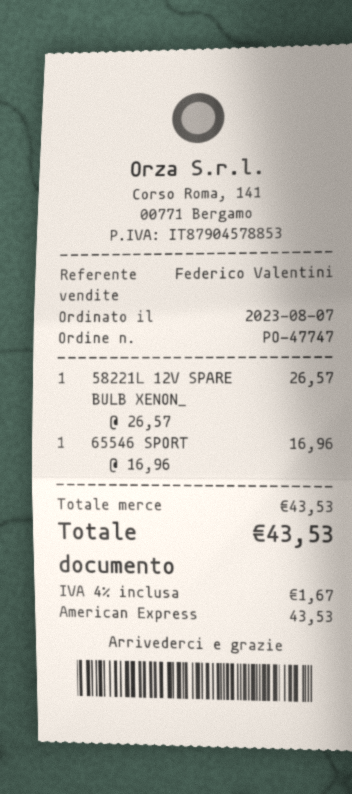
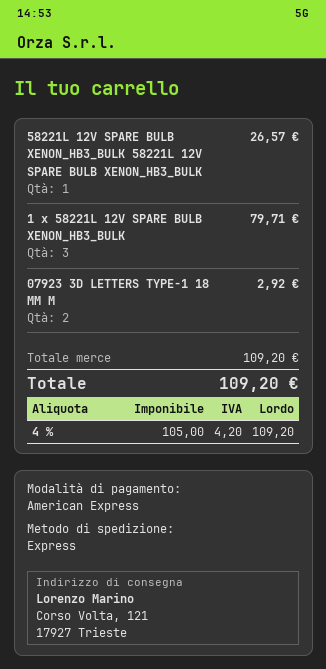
65546 SPORT: 1 for 16.96 -> none
1 x 58221L 12V SPARE BULB XENON_HB3_BULK: none -> 3 for 79.71
07923 3D LETTERS TYPE-1 18 MM M: none -> 2 for 2.92
subtotal: 43.53 -> 109.20
tax: 4% = 1.67 -> 4% = 4.20
total: 43.53 -> 109.20

